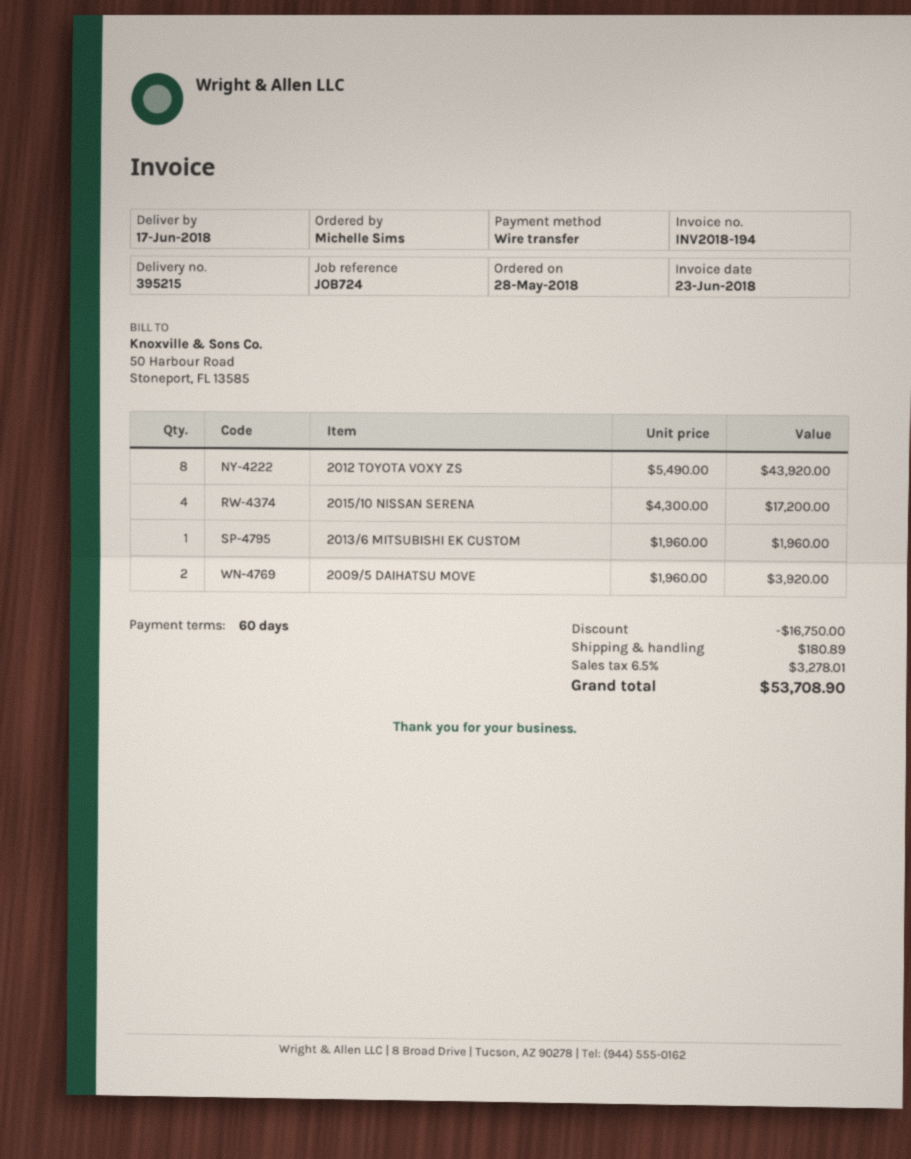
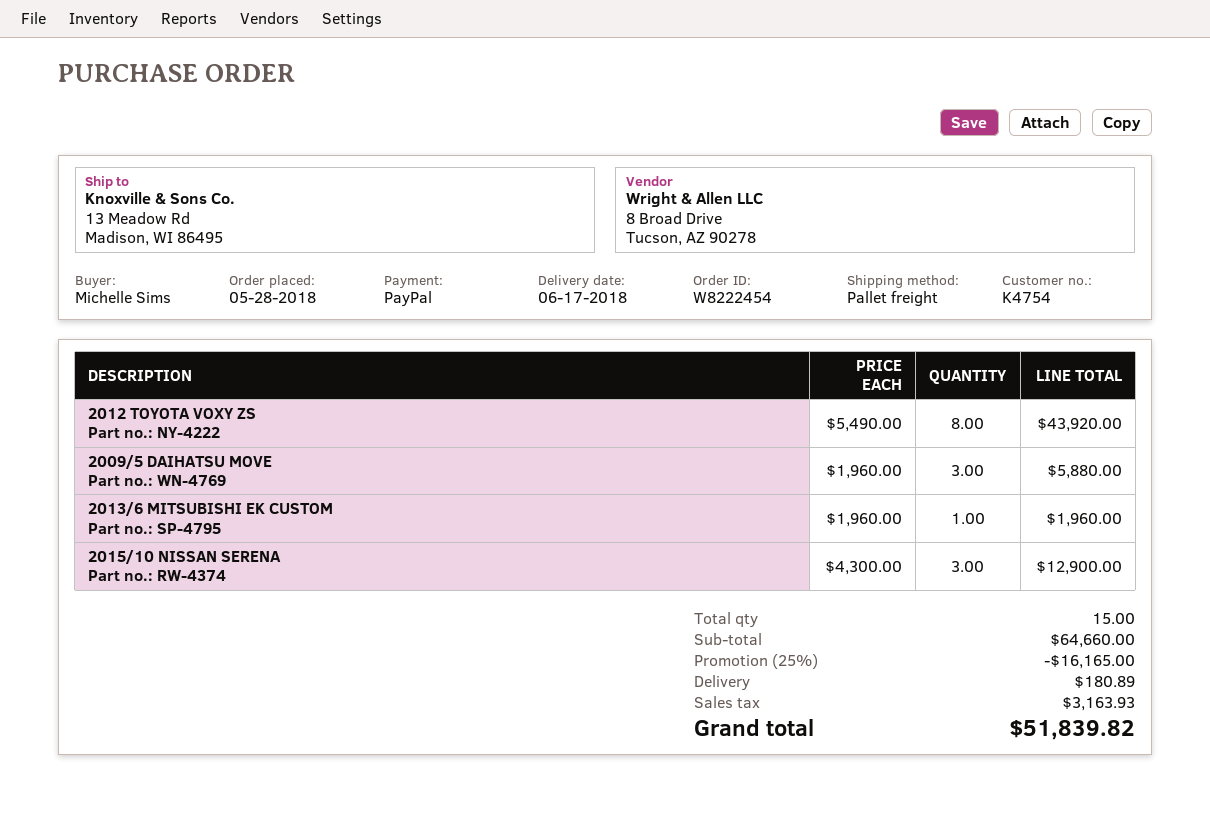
payment method: bank transfer -> PayPal
2015/10 NISSAN SERENA: 4 x 4300.00 = 17200.00 -> 3 x 4300.00 = 12900.00
2009/5 DAIHATSU MOVE: 2 x 1960.00 = 3920.00 -> 3 x 1960.00 = 5880.00
discount: 16750.00 -> 16165.00
tax: 3278.01 -> 3163.93
total: 53708.90 -> 51839.82

